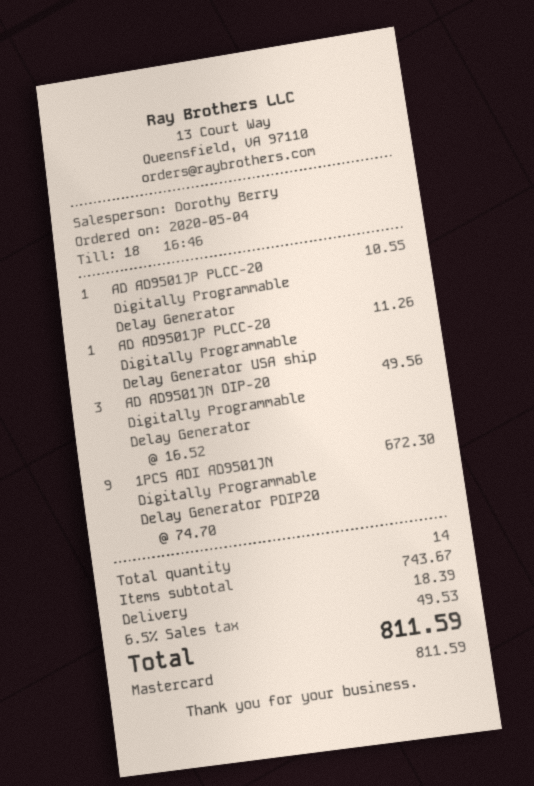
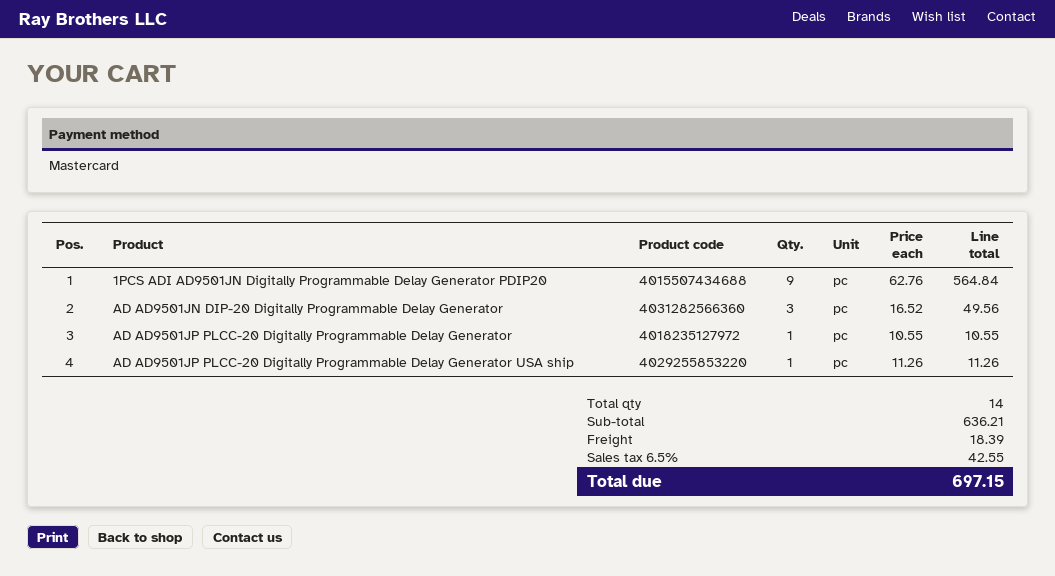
1PCS ADI AD9501JN Digitally Programmable Delay Generator PDIP20: 9 x 74.70 = 672.30 -> 9 x 62.76 = 564.84
subtotal: 743.67 -> 636.21
tax: 6.5% = 49.53 -> 6.5% = 42.55
total: 811.59 -> 697.15

